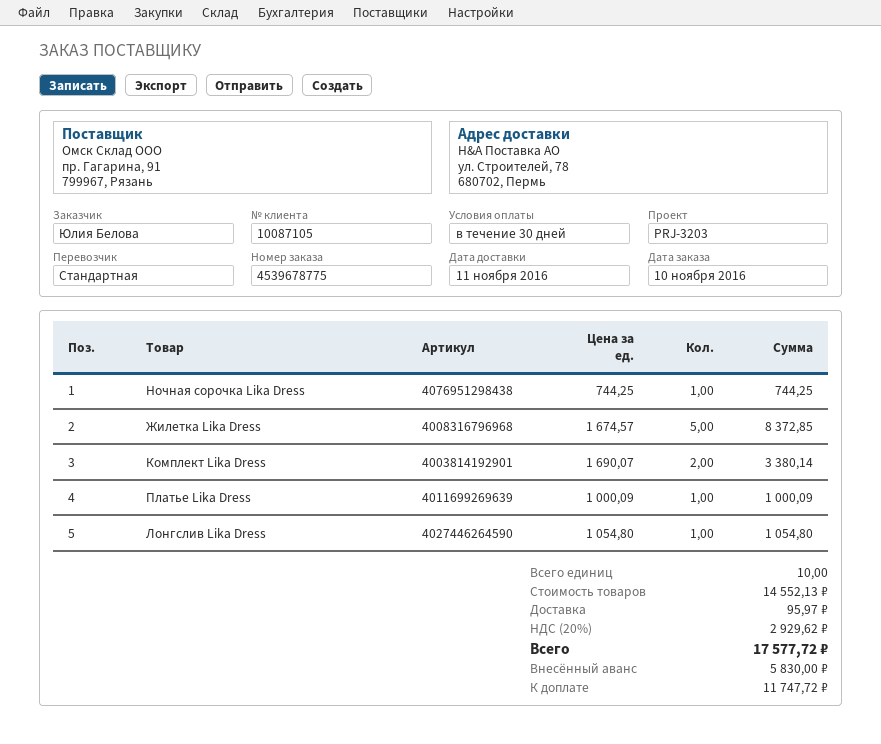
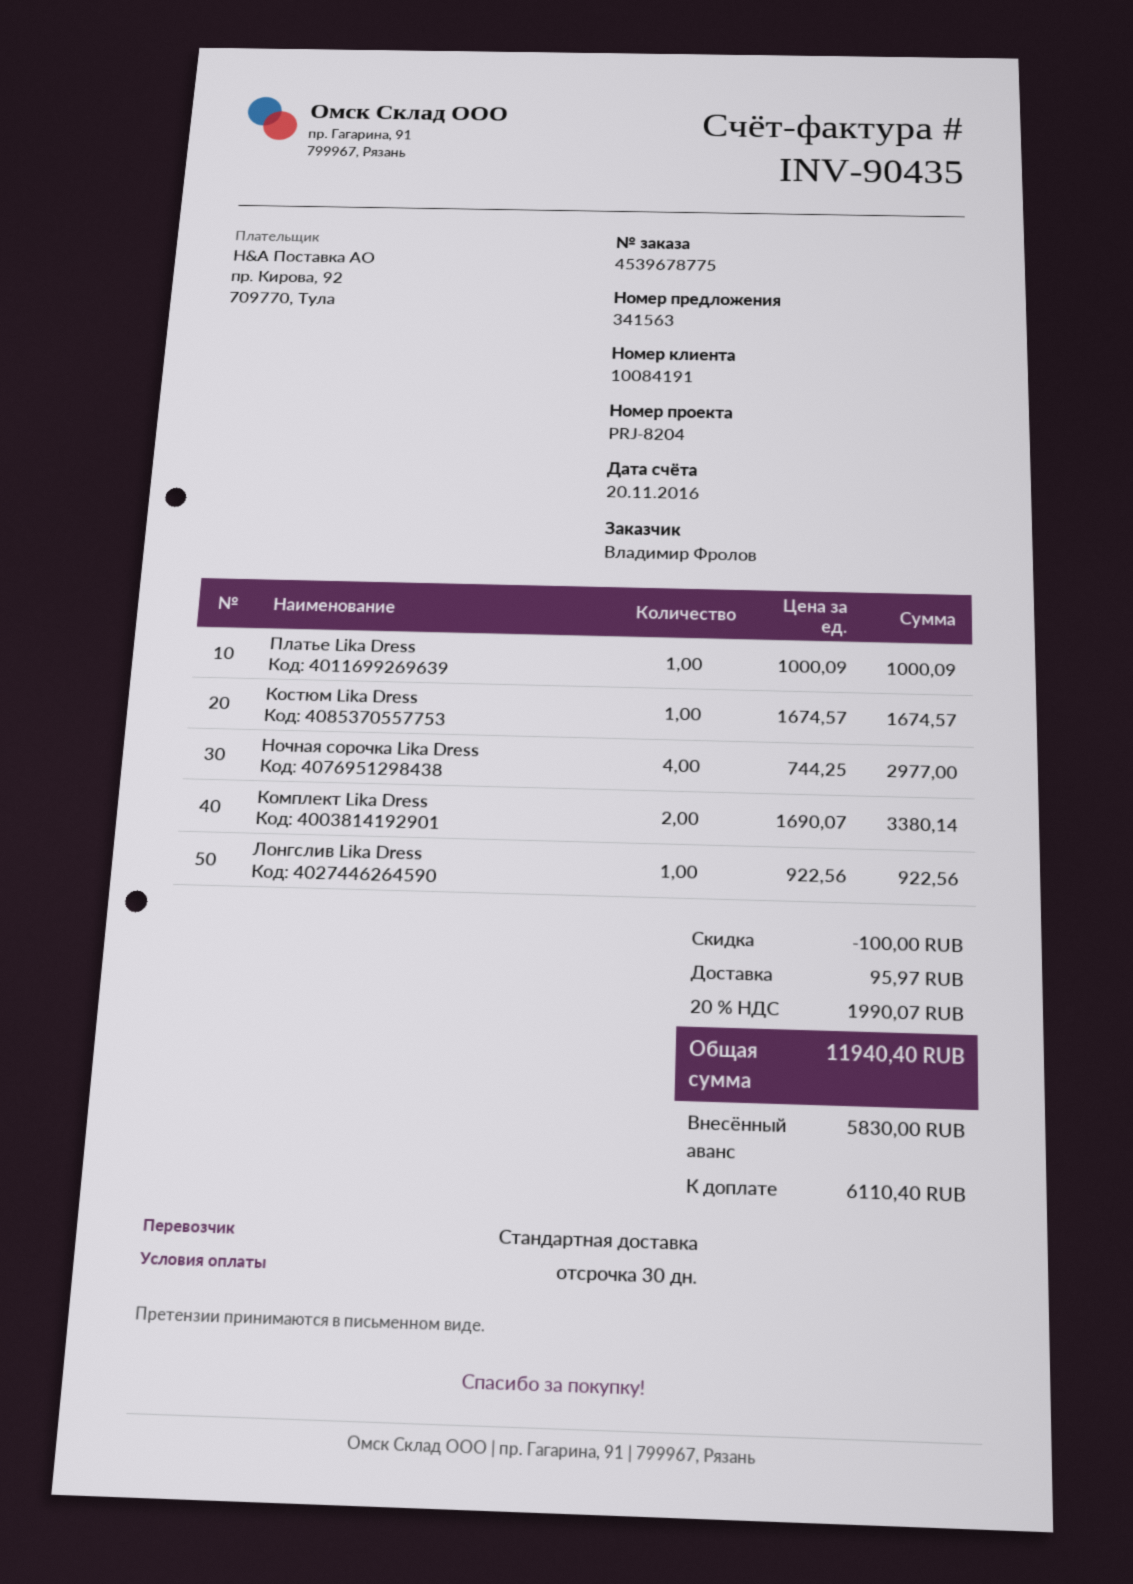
customer number: 10087105 -> 10084191
reference: PRJ-3203 -> PRJ-8204
ordered by: Юлия Белова -> Владимир Фролов
Ночная сорочка Lika Dress: 1 x 744.25 = 744.25 -> 4 x 744.25 = 2977.00
Жилетка Lika Dress: 5 x 1674.57 = 8372.85 -> none
Лонгслив Lika Dress: 1 x 1054.80 = 1054.80 -> 1 x 922.56 = 922.56
Костюм Lika Dress: none -> 1 x 1674.57 = 1674.57
discount: none -> 100.00
tax: 20% = 2929.62 -> 20% = 1990.07
total: 17577.72 -> 11940.40
balance: 11747.72 -> 6110.40

